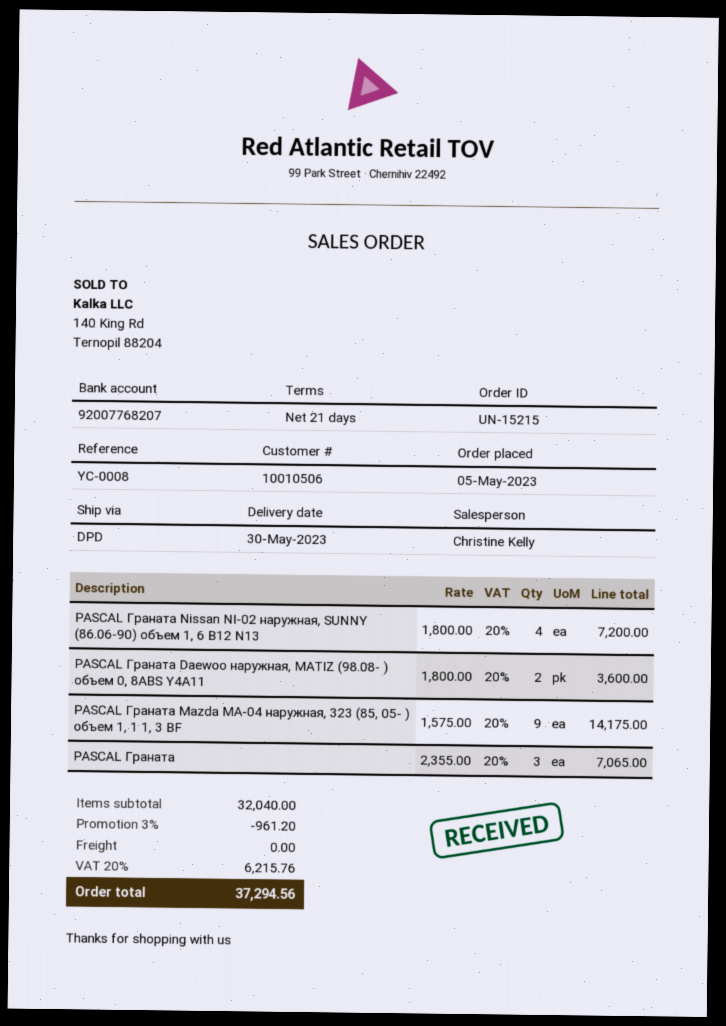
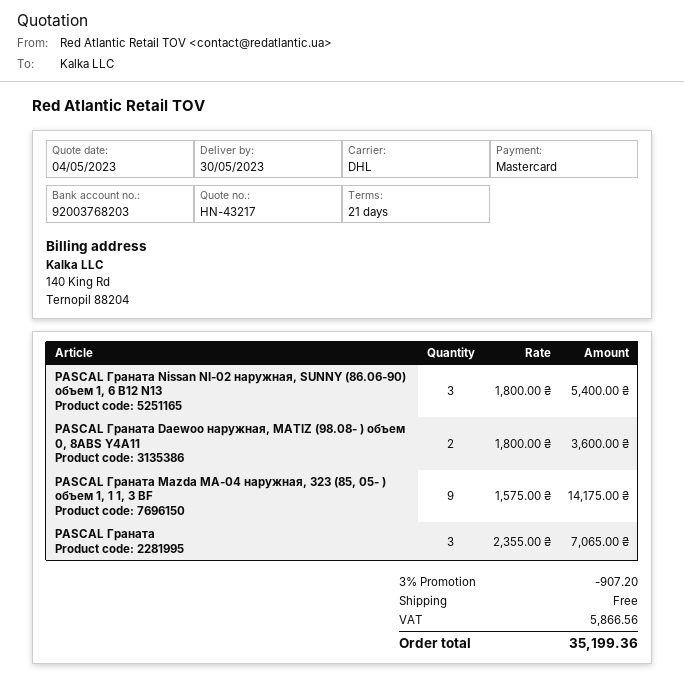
bank account: 92007768207 -> 92003768203
shipping method: DPD -> DHL
PASCAL Граната Nissan NI-02 наружная, SUNNY (86.06-90) объем 1, 6 B12 N13: 4 x 1800.00 = 7200.00 -> 3 x 1800.00 = 5400.00
discount: 3% = 961.20 -> 3% = 907.20
tax: 6215.76 -> 5866.56
total: 37294.56 -> 35199.36

